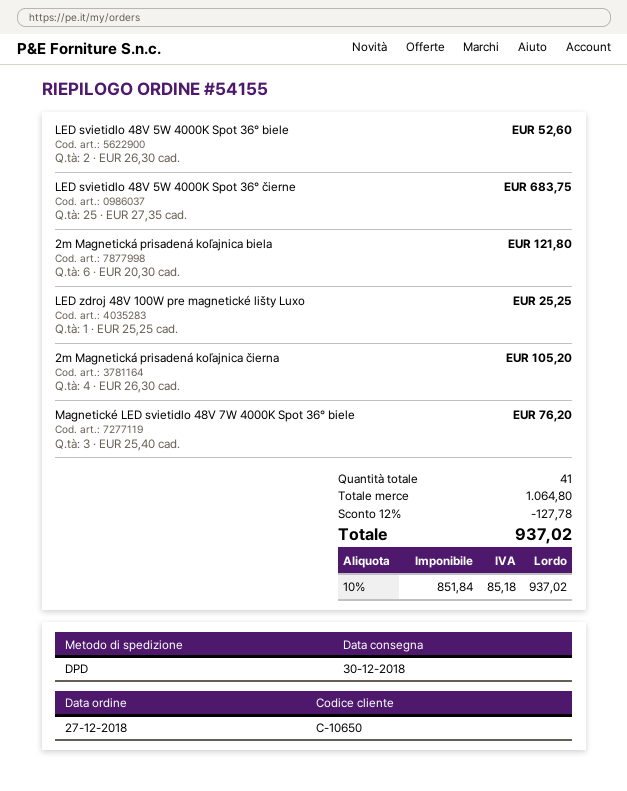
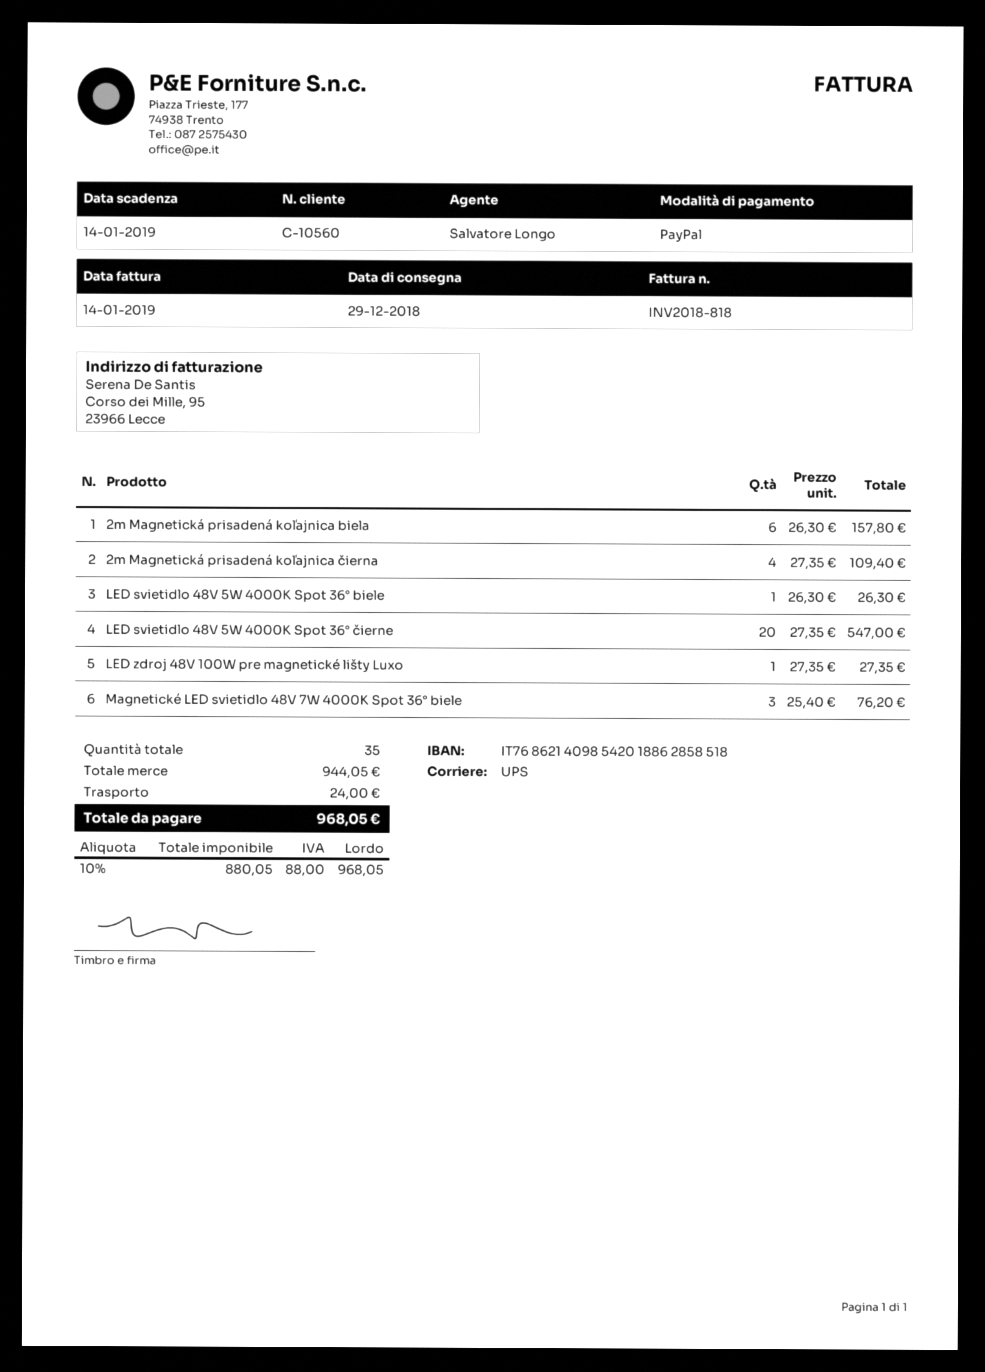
delivery date: 2018-12-30 -> 2018-12-29
customer number: C-10650 -> C-10560
shipping method: DPD -> UPS
LED svietidlo 48V 5W 4000K Spot 36° biele: 2 x 26.30 = 52.60 -> 1 x 26.30 = 26.30
LED svietidlo 48V 5W 4000K Spot 36° čierne: 25 x 27.35 = 683.75 -> 20 x 27.35 = 547.00
2m Magnetická prisadená koľajnica biela: 6 x 20.30 = 121.80 -> 6 x 26.30 = 157.80
LED zdroj 48V 100W pre magnetické lišty Luxo: 1 x 25.25 = 25.25 -> 1 x 27.35 = 27.35
2m Magnetická prisadená koľajnica čierna: 4 x 26.30 = 105.20 -> 4 x 27.35 = 109.40
total quantity: 41 -> 35
subtotal: 1064.80 -> 944.05
discount: 12% = 127.78 -> none
shipping: none -> 24.00
net: 851.84 -> 880.05
tax: 10% = 85.18 -> 10% = 88.00
total: 937.02 -> 968.05

